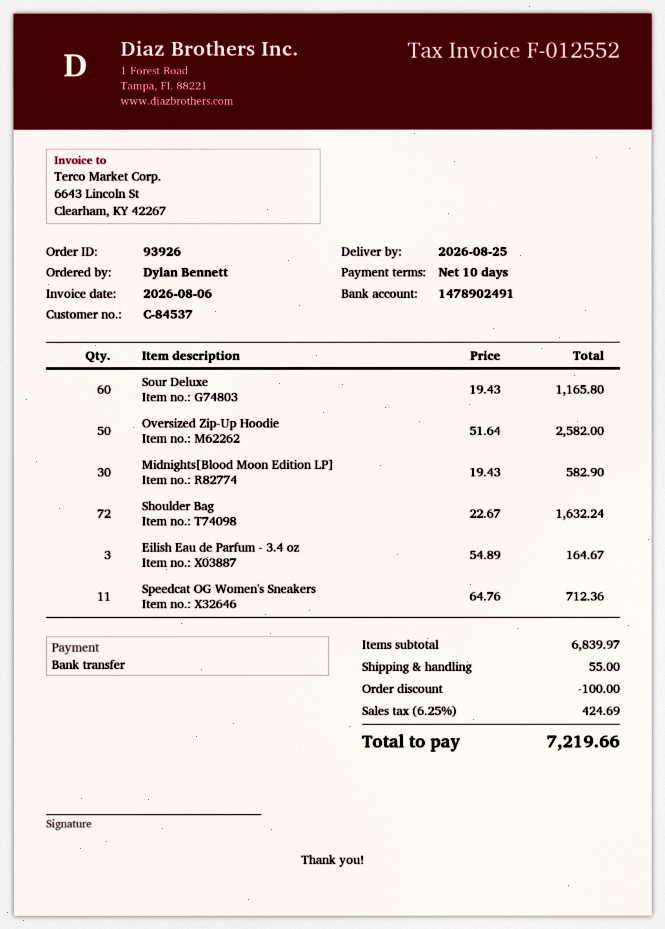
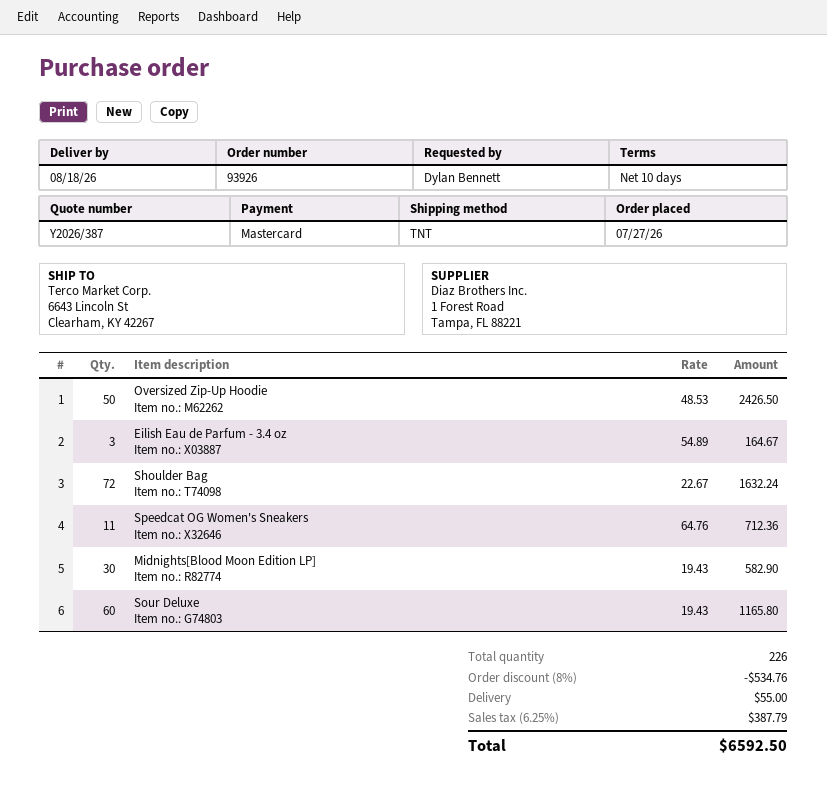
delivery date: 2026-08-25 -> 2026-08-18
payment method: bank transfer -> Mastercard
Oversized Zip-Up Hoodie: 50 x 51.64 = 2582.00 -> 50 x 48.53 = 2426.50
discount: 100.00 -> 534.76
tax: 6.25% = 424.69 -> 6.25% = 387.79
total: 7219.66 -> 6592.50

